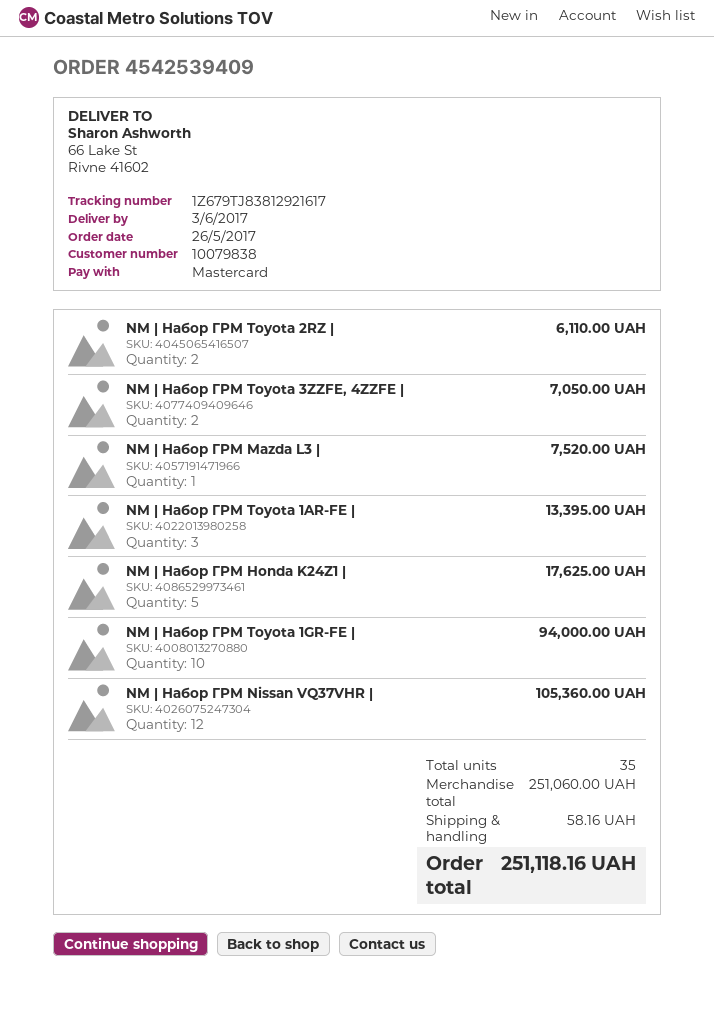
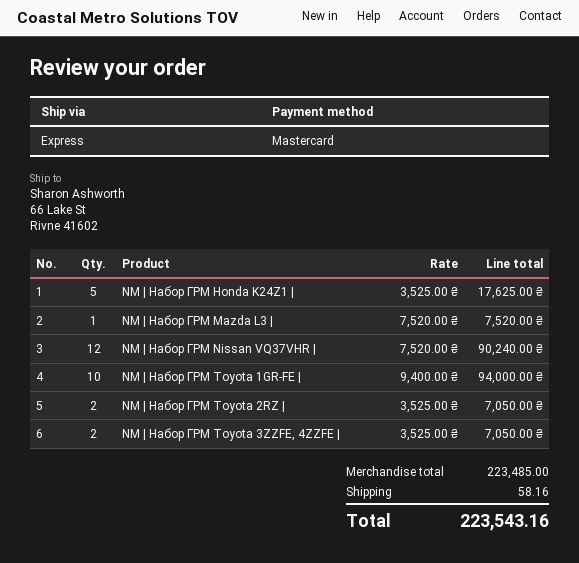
NM | Набор ГРМ Toyota 2RZ |: 2 for 6110.00 -> 2 for 7050.00
NM | Набор ГРМ Toyota 1AR-FE |: 3 for 13395.00 -> none
NM | Набор ГРМ Nissan VQ37VHR |: 12 for 105360.00 -> 12 for 90240.00
subtotal: 251060.00 -> 223485.00
total: 251118.16 -> 223543.16

